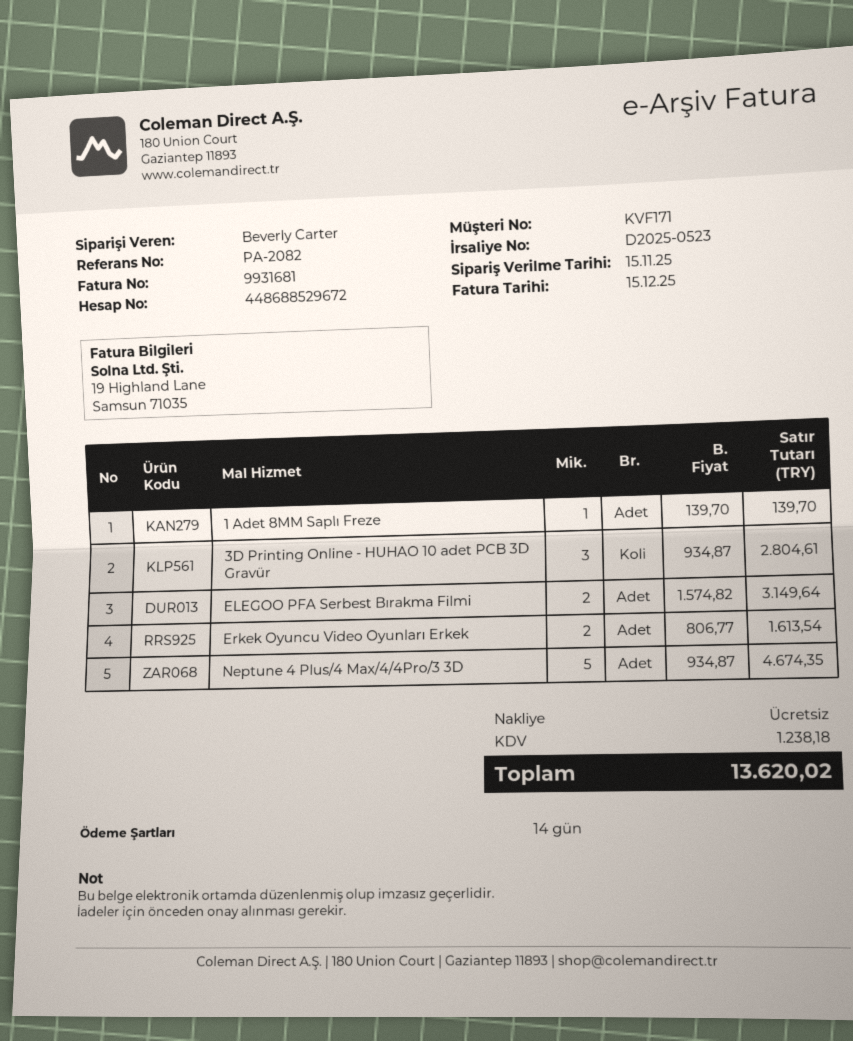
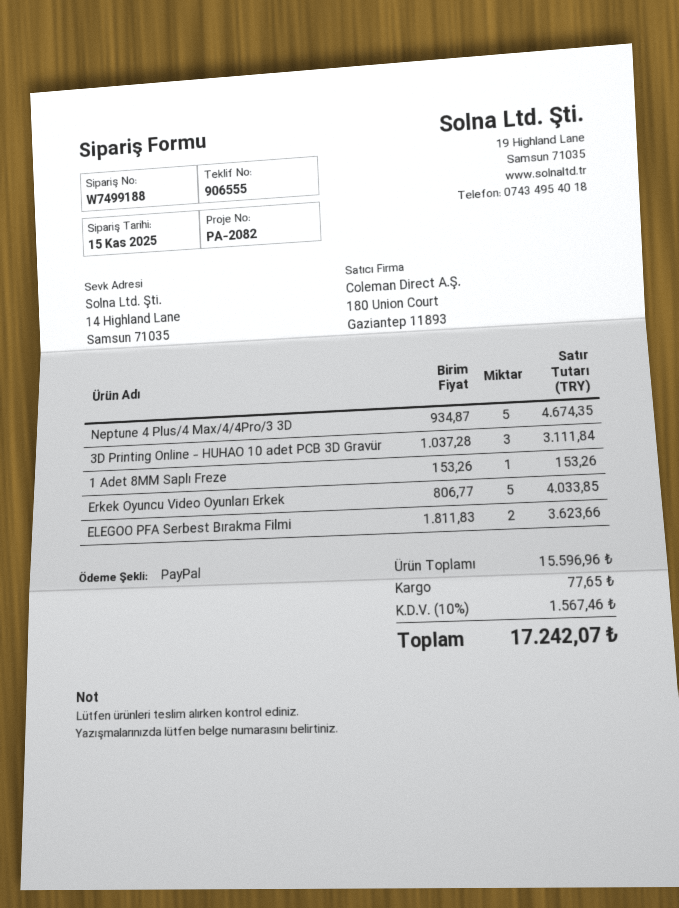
1 Adet 8MM Saplı Freze: 1 x 139.70 = 139.70 -> 1 x 153.26 = 153.26
3D Printing Online - HUHAO 10 adet PCB 3D Gravür: 3 x 934.87 = 2804.61 -> 3 x 1037.28 = 3111.84
ELEGOO PFA Serbest Bırakma Filmi: 2 x 1574.82 = 3149.64 -> 2 x 1811.83 = 3623.66
Erkek Oyuncu Video Oyunları Erkek: 2 x 806.77 = 1613.54 -> 5 x 806.77 = 4033.85
shipping: 0.00 -> 77.65
tax: 1238.18 -> 1567.46
total: 13620.02 -> 17242.07

